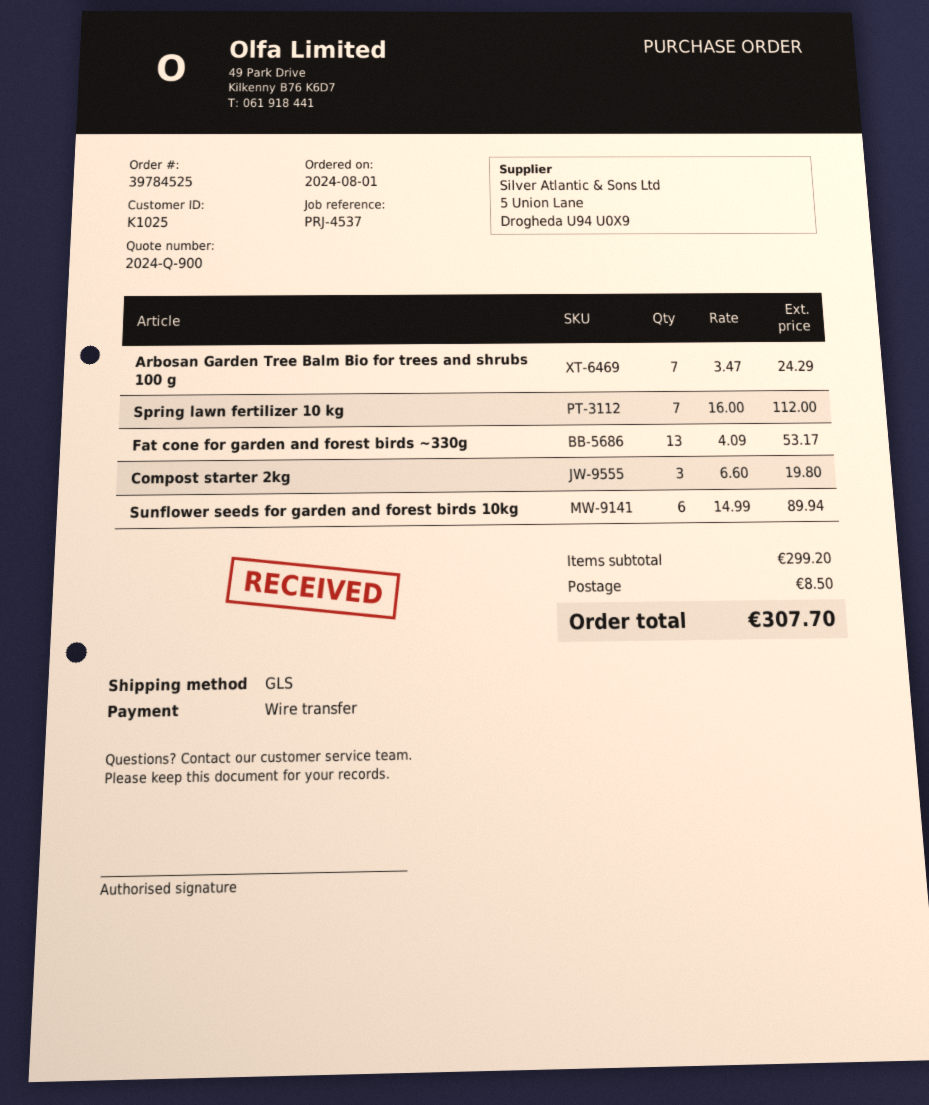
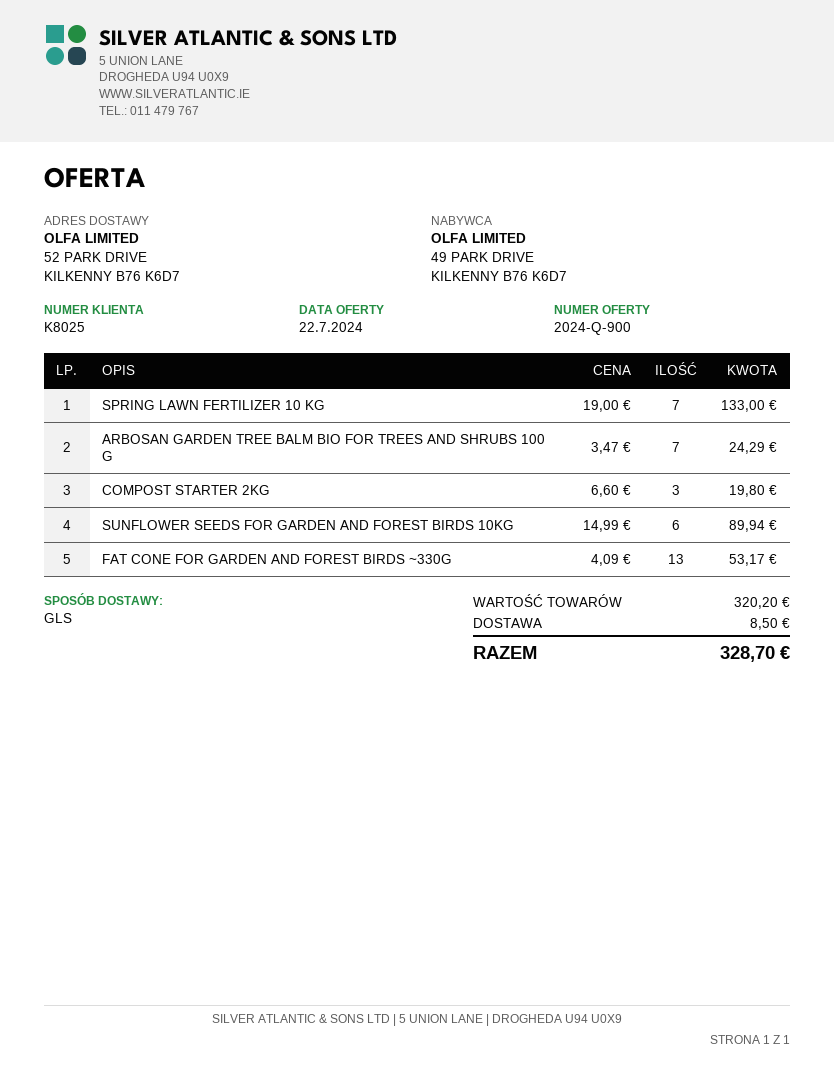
customer number: K1025 -> K8025
Spring lawn fertilizer 10 kg: 7 x 16.00 = 112.00 -> 7 x 19.00 = 133.00
subtotal: 299.20 -> 320.20
total: 307.70 -> 328.70

